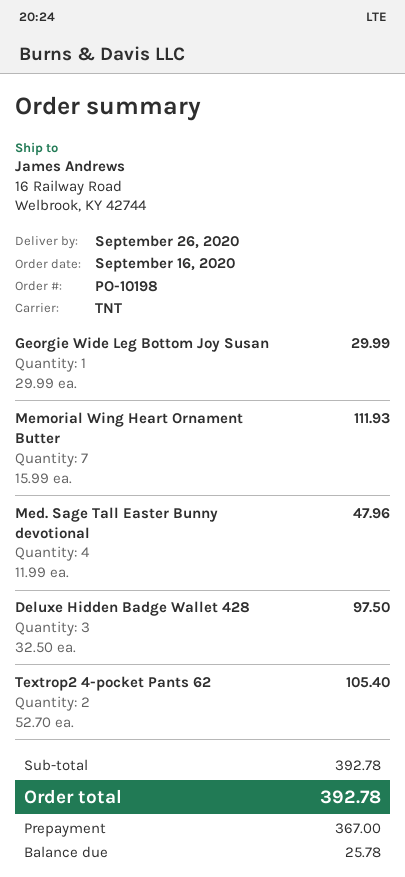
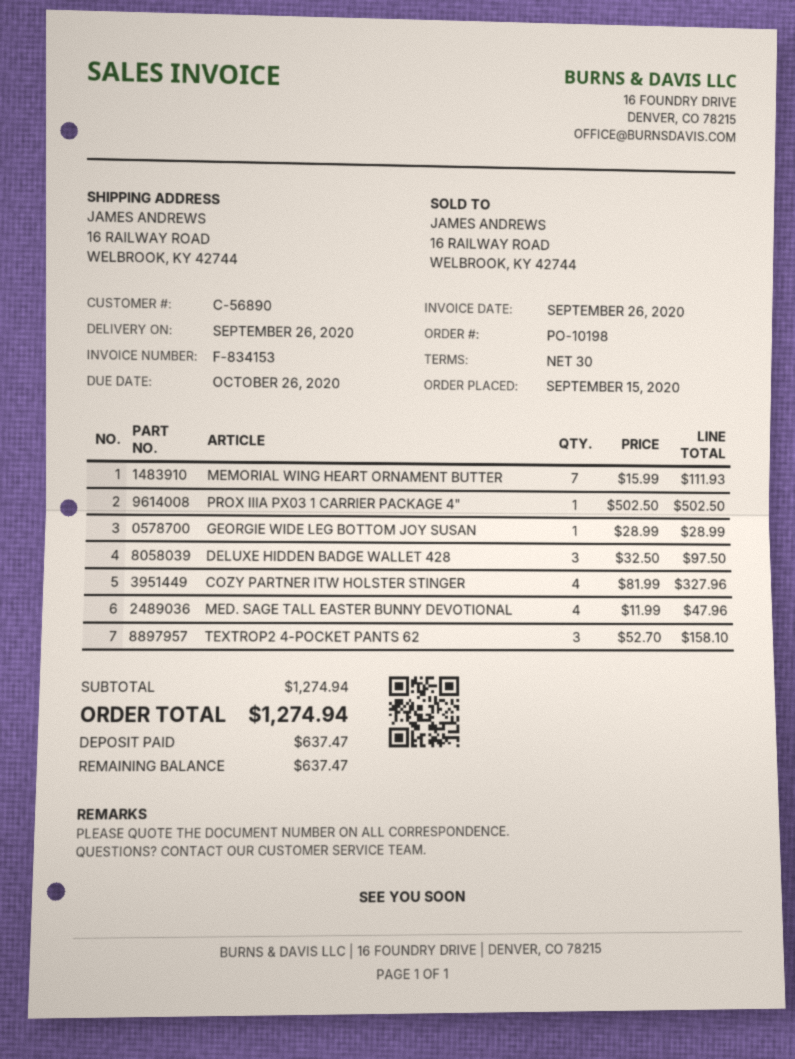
order date: 2020-09-16 -> 2020-09-15
Georgie Wide Leg Bottom Joy Susan: 1 x 29.99 = 29.99 -> 1 x 28.99 = 28.99
Textrop2 4-pocket Pants 62: 2 x 52.70 = 105.40 -> 3 x 52.70 = 158.10
PROX IIIA PX03 1 CARRIER PACKAGE 4": none -> 1 x 502.50 = 502.50
COZY PARTNER ITW HOLSTER STINGER: none -> 4 x 81.99 = 327.96
subtotal: 392.78 -> 1274.94
total: 392.78 -> 1274.94
deposit: 367.00 -> 637.47
balance: 25.78 -> 637.47

